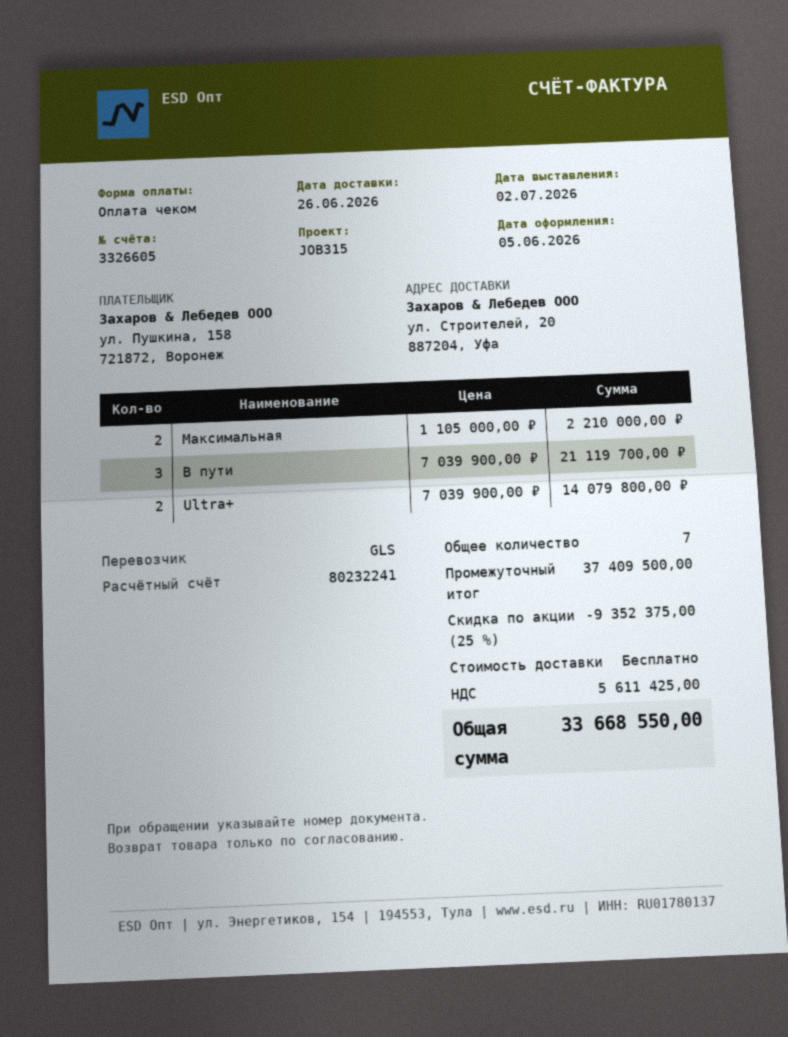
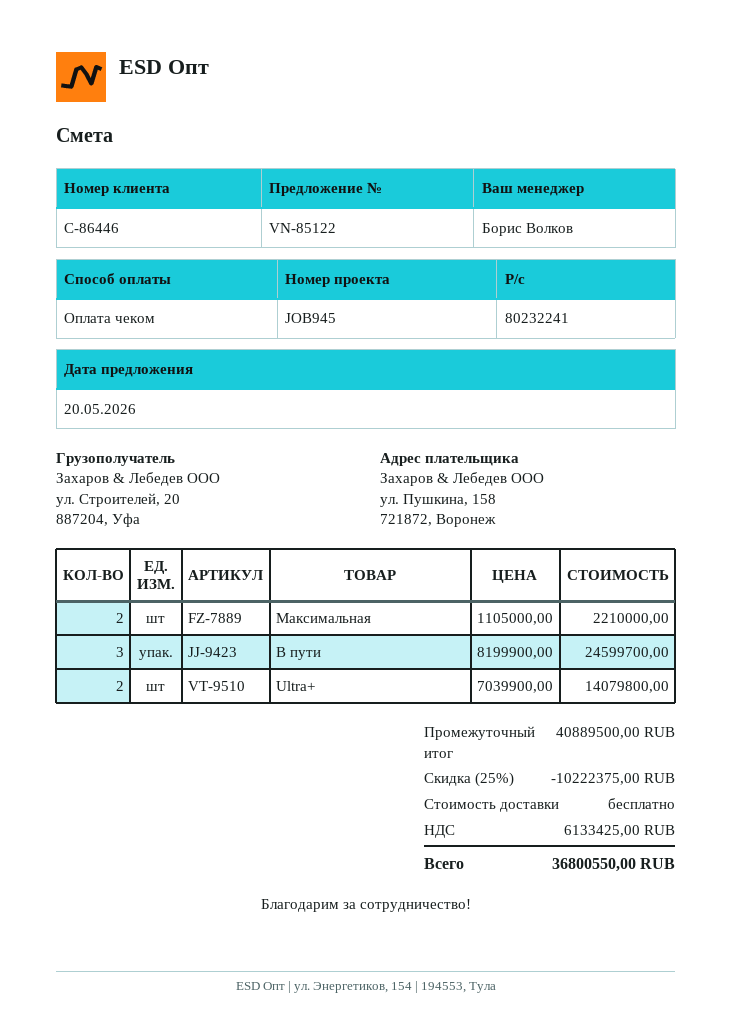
reference: JOB315 -> JOB945
В пути: 3 x 7039900.00 = 21119700.00 -> 3 x 8199900.00 = 24599700.00
subtotal: 37409500.00 -> 40889500.00
discount: 25% = 9352375.00 -> 25% = 10222375.00
tax: 5611425.00 -> 6133425.00
total: 33668550.00 -> 36800550.00

